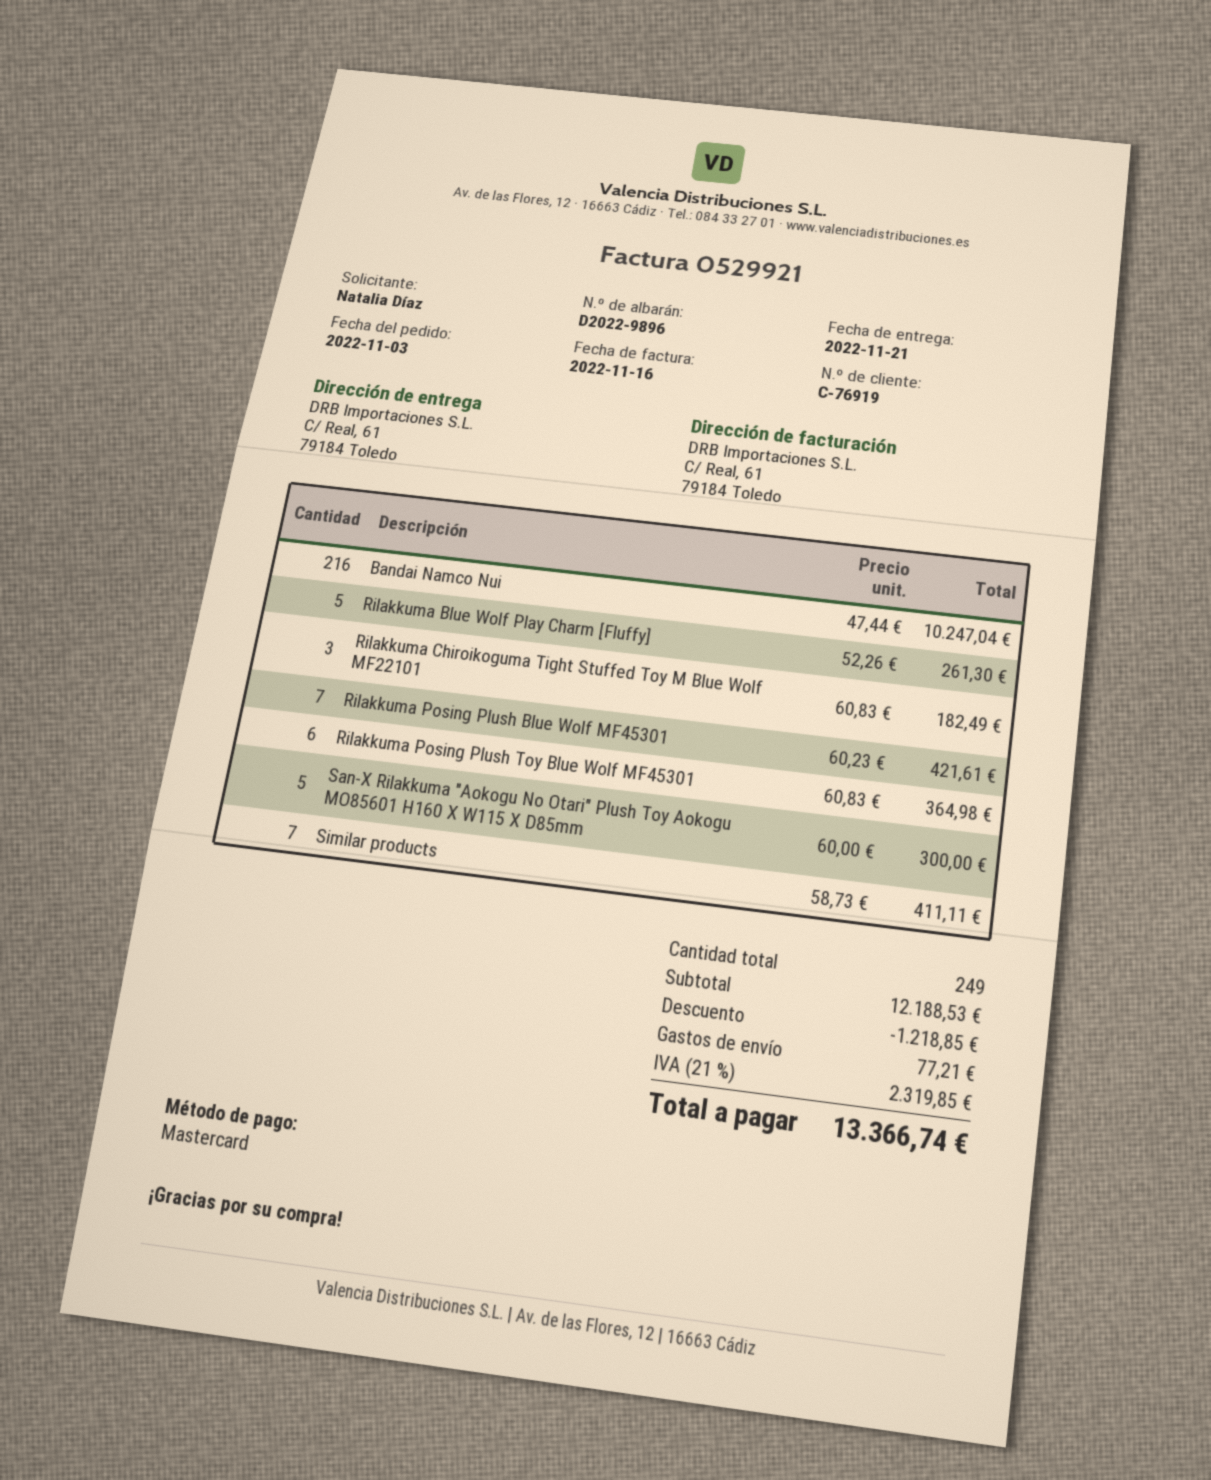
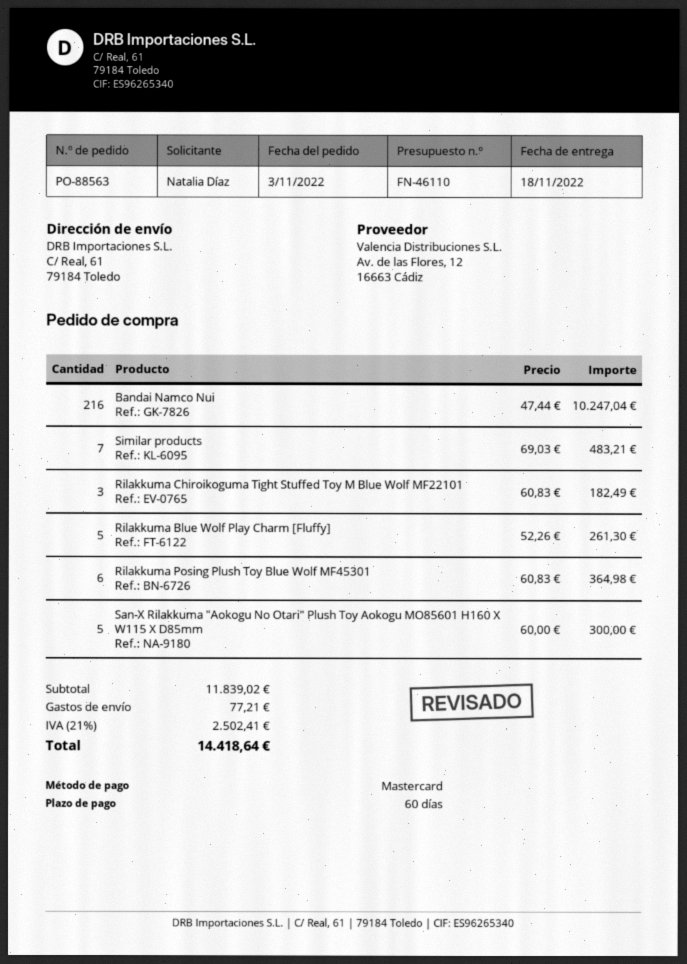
delivery date: 2022-11-21 -> 2022-11-18
Rilakkuma Posing Plush Blue Wolf MF45301: 7 x 60.23 = 421.61 -> none
Similar products: 7 x 58.73 = 411.11 -> 7 x 69.03 = 483.21
subtotal: 12188.53 -> 11839.02
discount: 1218.85 -> none
tax: 21% = 2319.85 -> 21% = 2502.41
total: 13366.74 -> 14418.64

